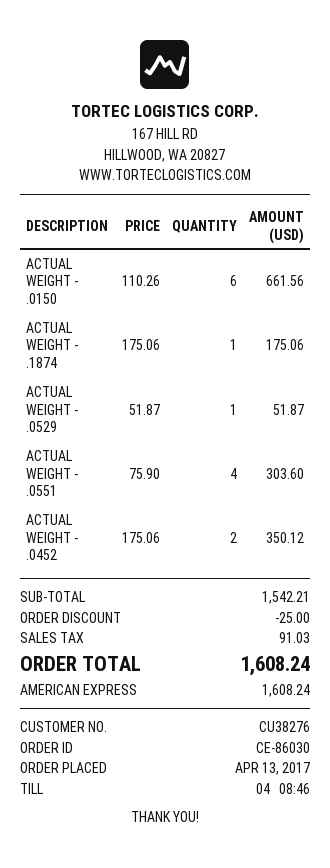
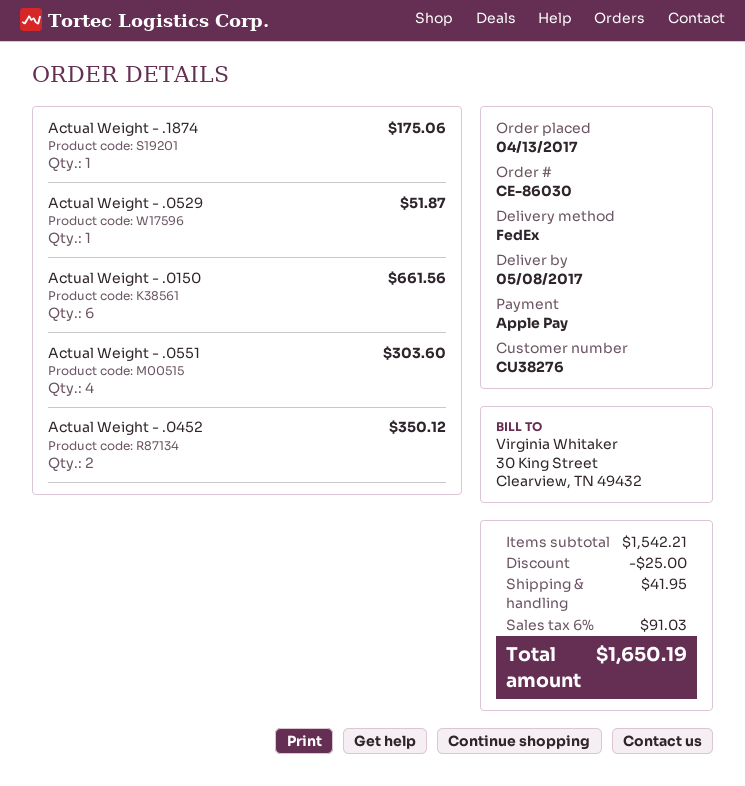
payment method: American Express -> Apple Pay
shipping: none -> 41.95
total: 1608.24 -> 1650.19

